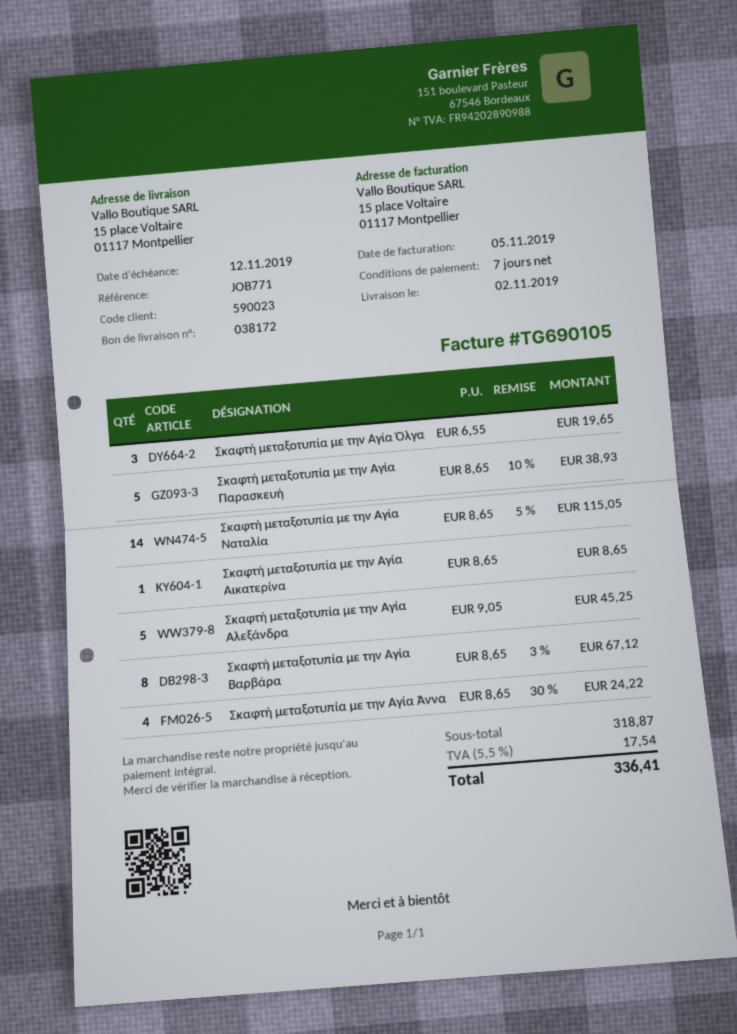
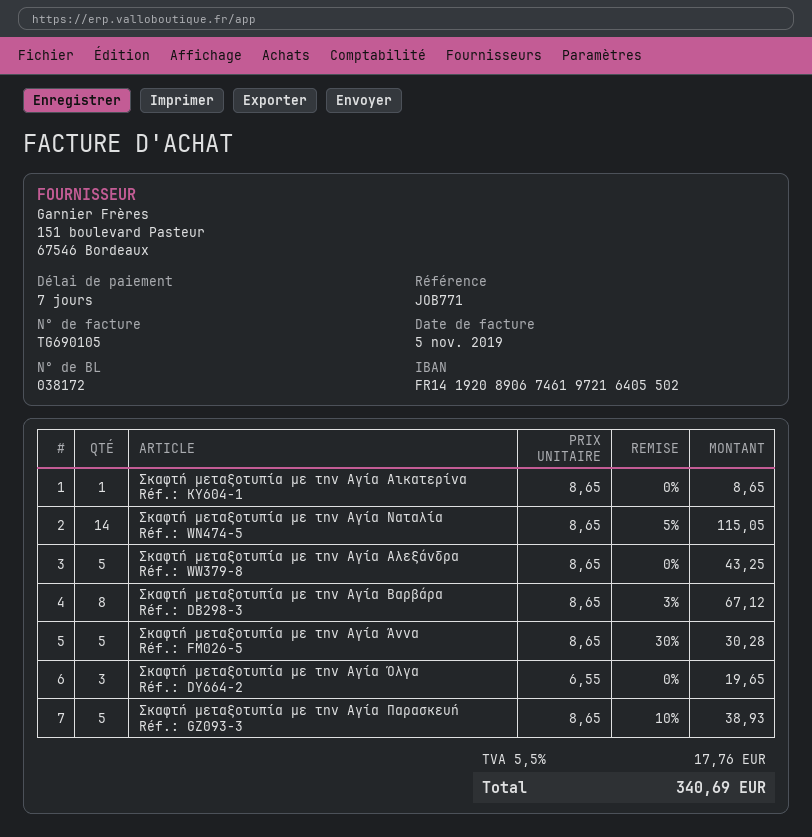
Σκαφτή μεταξοτυπία με την Αγία Αλεξάνδρα: 5 x 9.05 = 45.25 -> 5 x 8.65 = 43.25
Σκαφτή μεταξοτυπία με την Αγία Άννα: 4 x 8.65 - 30% = 24.22 -> 5 x 8.65 - 30% = 30.28
tax: 5.5% = 17.54 -> 5.5% = 17.76
total: 336.41 -> 340.69

